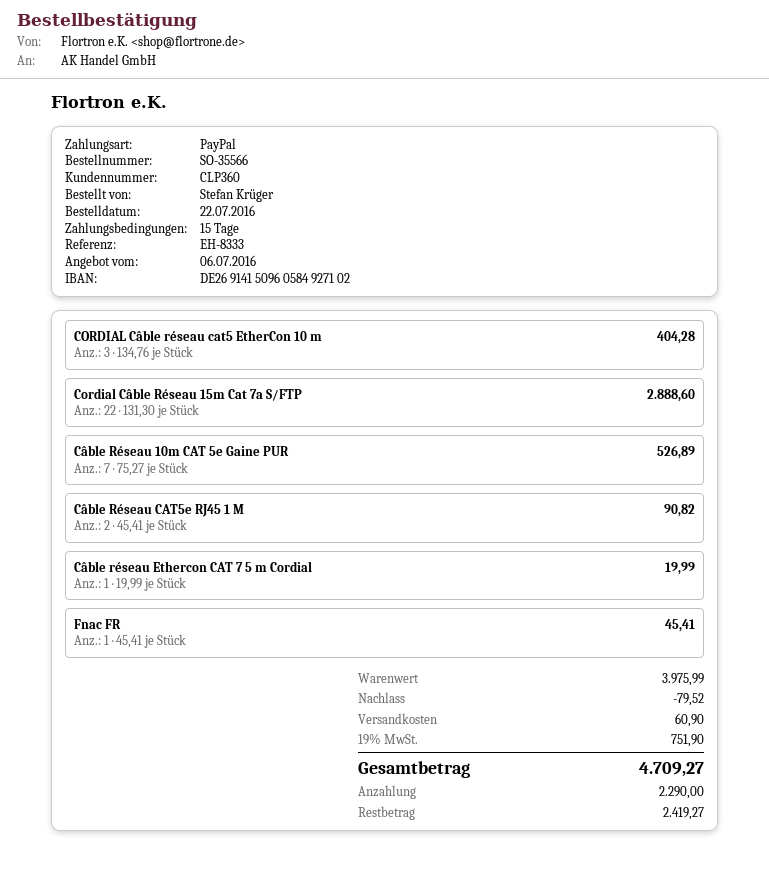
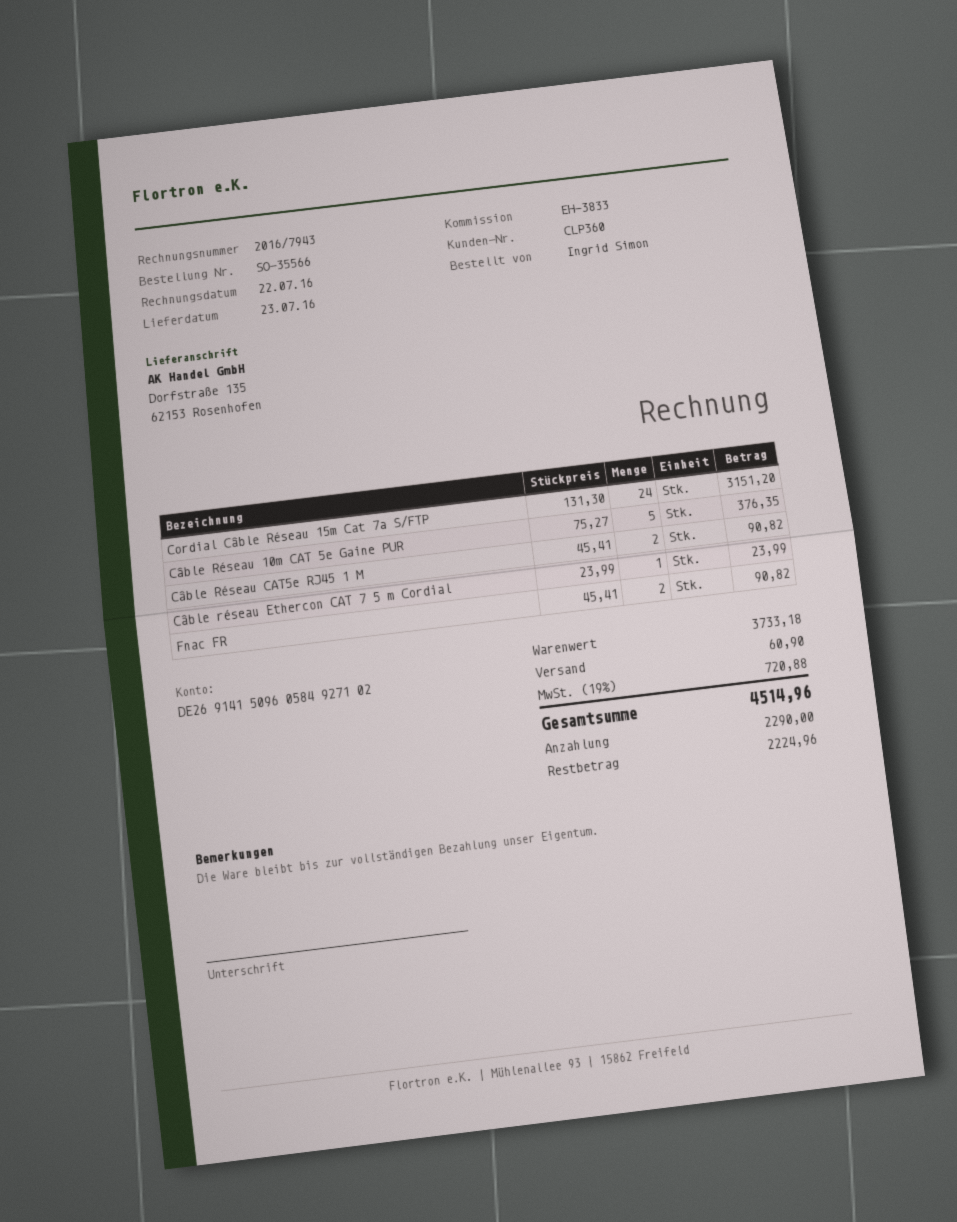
reference: EH-8333 -> EH-3833
ordered by: Stefan Krüger -> Ingrid Simon
CORDIAL Câble réseau cat5 EtherCon 10 m: 3 x 134.76 = 404.28 -> none
Cordial Câble Réseau 15m Cat 7a S/FTP: 22 x 131.30 = 2888.60 -> 24 x 131.30 = 3151.20
Câble Réseau 10m CAT 5e Gaine PUR: 7 x 75.27 = 526.89 -> 5 x 75.27 = 376.35
Câble réseau Ethercon CAT 7 5 m Cordial: 1 x 19.99 = 19.99 -> 1 x 23.99 = 23.99
Fnac FR: 1 x 45.41 = 45.41 -> 2 x 45.41 = 90.82
subtotal: 3975.99 -> 3733.18
discount: 79.52 -> none
tax: 19% = 751.90 -> 19% = 720.88
total: 4709.27 -> 4514.96
balance: 2419.27 -> 2224.96

